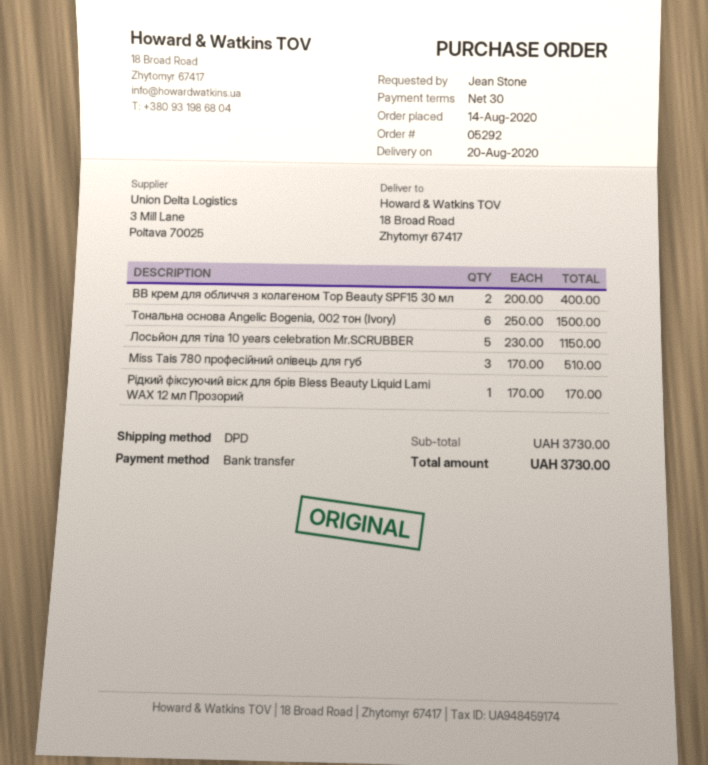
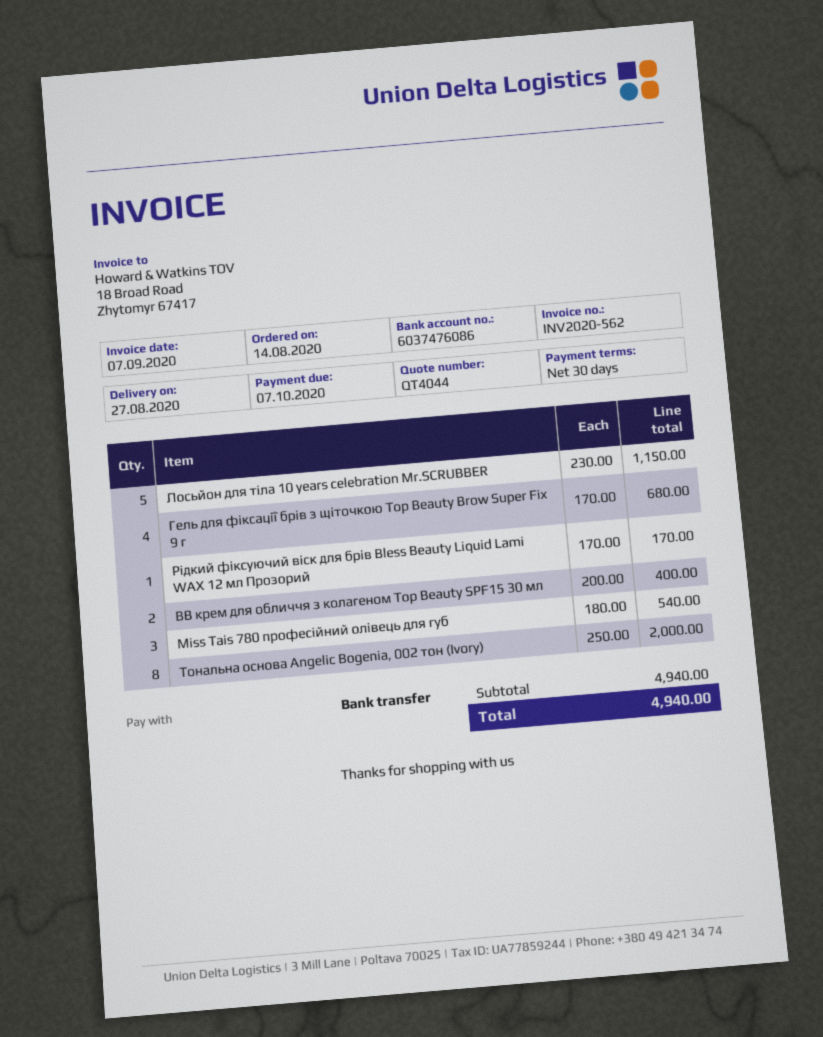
delivery date: 2020-08-20 -> 2020-08-27
Тональна основа Angelic Bogenia, 002 тон (Ivory): 6 x 250.00 = 1500.00 -> 8 x 250.00 = 2000.00
Miss Tais 780 професійний олівець для губ: 3 x 170.00 = 510.00 -> 3 x 180.00 = 540.00
Гель для фіксації брів з щіточкою Top Beauty Brow Super Fix 9 г: none -> 4 x 170.00 = 680.00
subtotal: 3730.00 -> 4940.00
total: 3730.00 -> 4940.00

